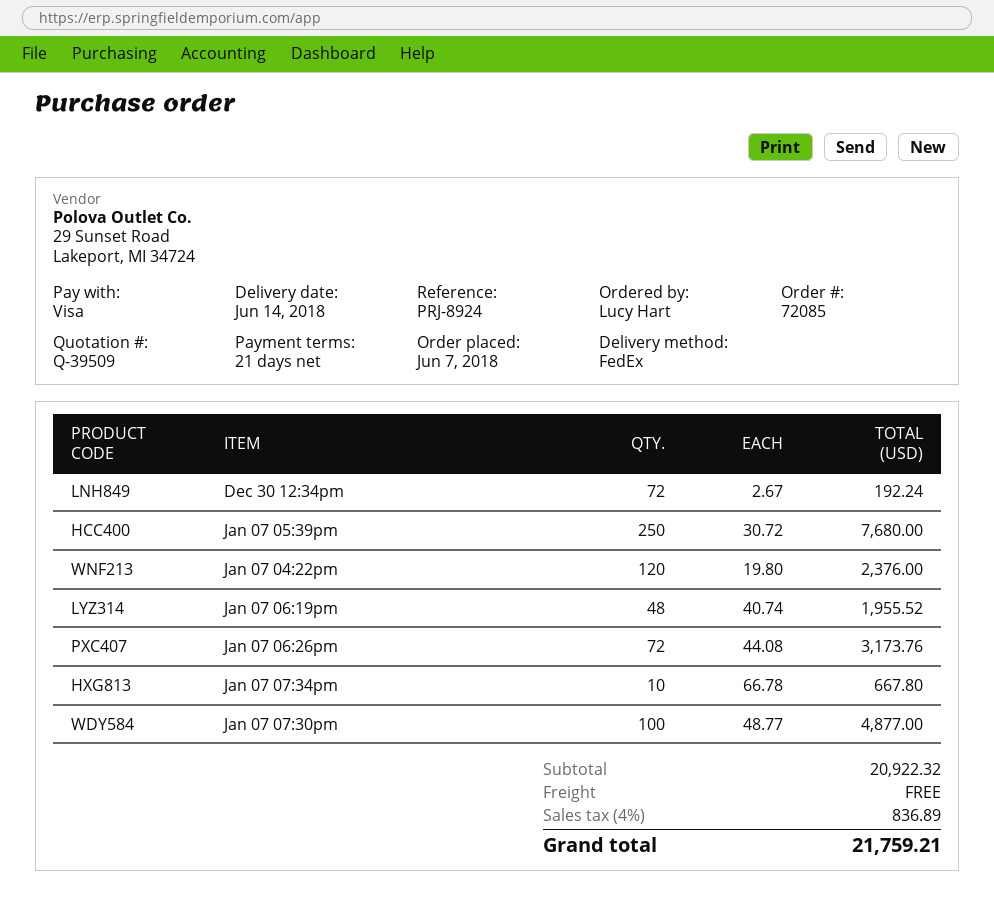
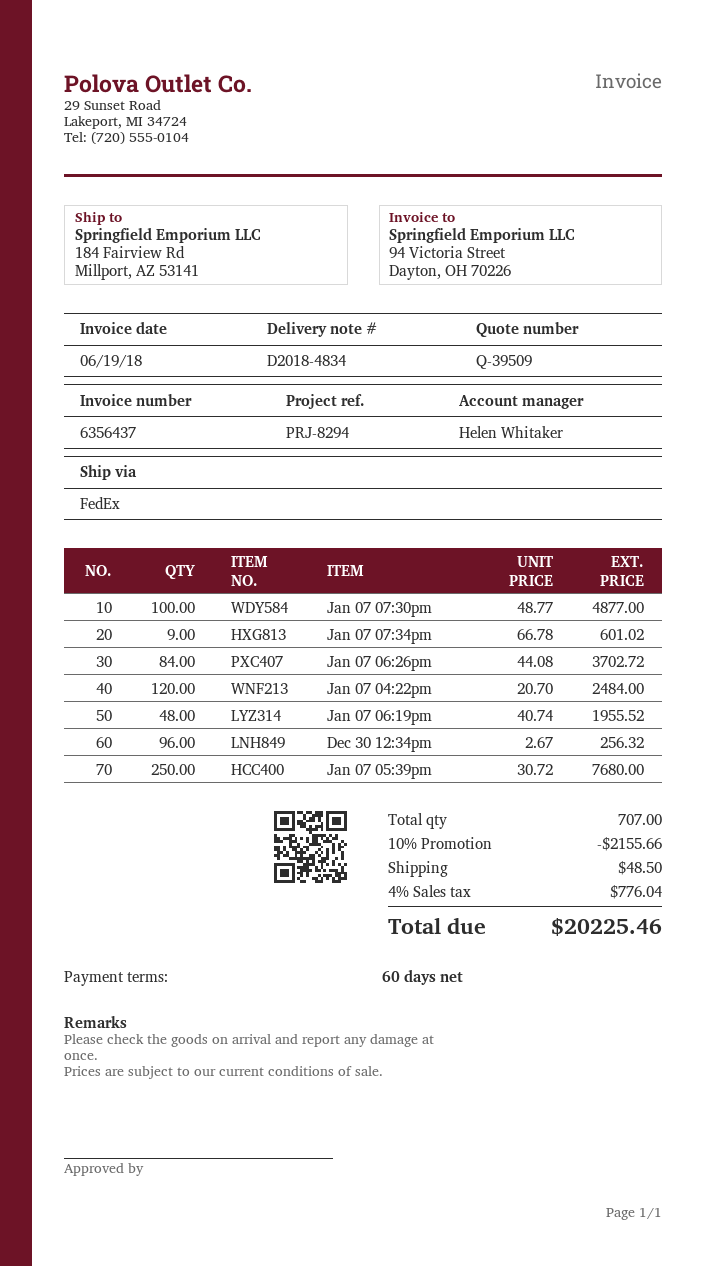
payment terms: 21 days -> 60 days
reference: PRJ-8924 -> PRJ-8294
Dec 30 12:34pm: 72 x 2.67 = 192.24 -> 96 x 2.67 = 256.32
Jan 07 04:22pm: 120 x 19.80 = 2376.00 -> 120 x 20.70 = 2484.00
Jan 07 06:26pm: 72 x 44.08 = 3173.76 -> 84 x 44.08 = 3702.72
Jan 07 07:34pm: 10 x 66.78 = 667.80 -> 9 x 66.78 = 601.02
discount: none -> 10% = 2155.66
shipping: 0.00 -> 48.50
tax: 4% = 836.89 -> 4% = 776.04
total: 21759.21 -> 20225.46

